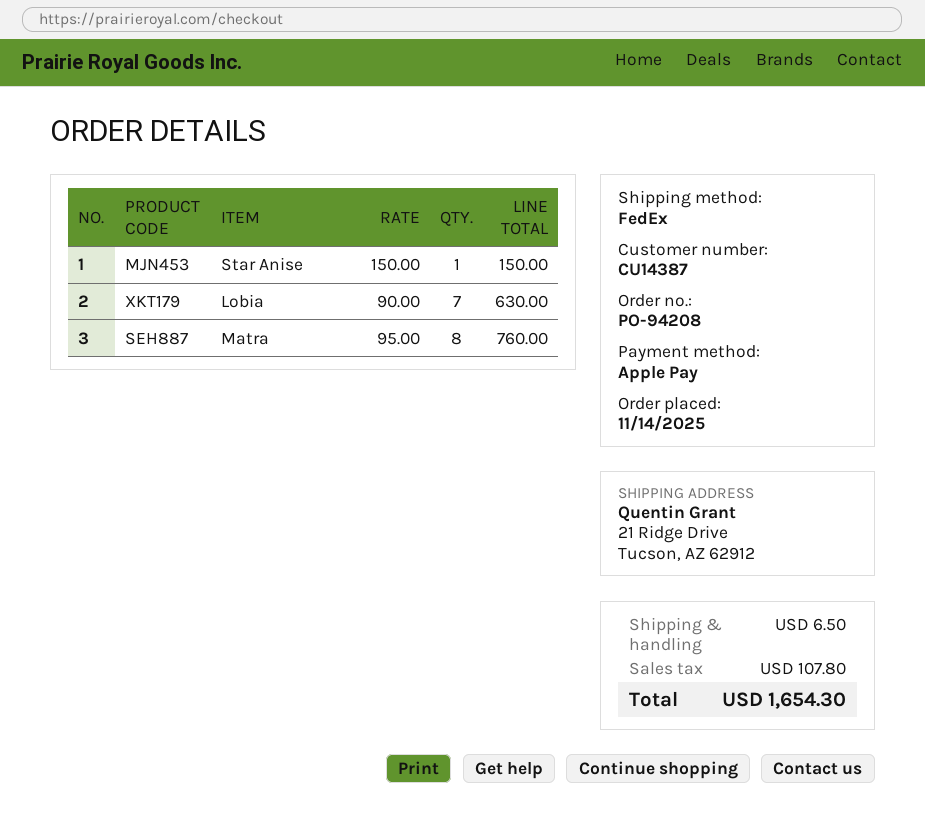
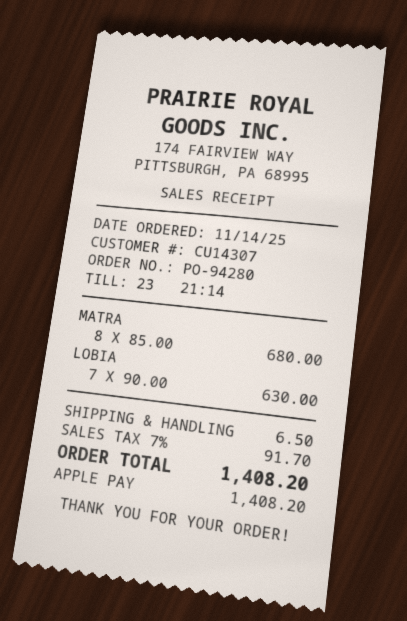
order number: PO-94208 -> PO-94280
customer number: CU14387 -> CU14307
Star Anise: 1 x 150.00 = 150.00 -> none
Matra: 8 x 95.00 = 760.00 -> 8 x 85.00 = 680.00
tax: 107.80 -> 91.70
total: 1654.30 -> 1408.20

